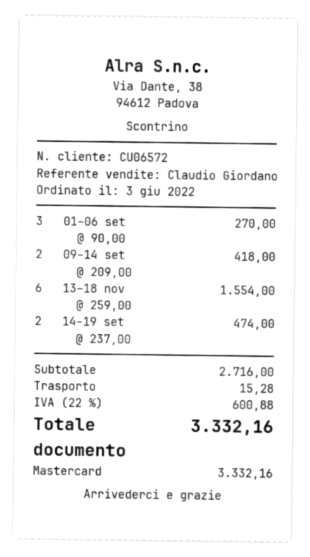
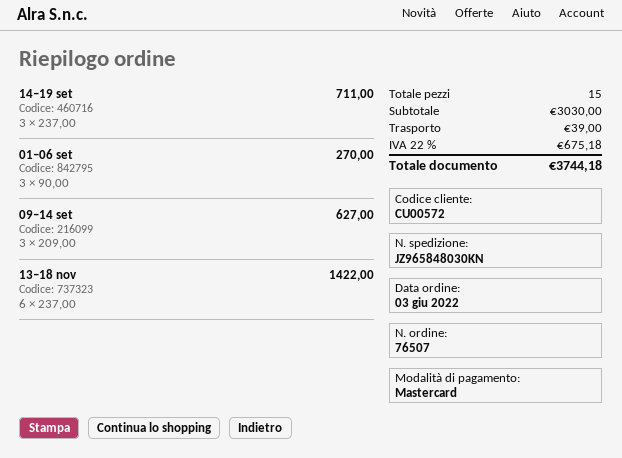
customer number: CU06572 -> CU00572
09–14 set: 2 x 209.00 = 418.00 -> 3 x 209.00 = 627.00
13–18 nov: 6 x 259.00 = 1554.00 -> 6 x 237.00 = 1422.00
14–19 set: 2 x 237.00 = 474.00 -> 3 x 237.00 = 711.00
subtotal: 2716.00 -> 3030.00
shipping: 15.28 -> 39.00
tax: 22% = 600.88 -> 22% = 675.18
total: 3332.16 -> 3744.18

